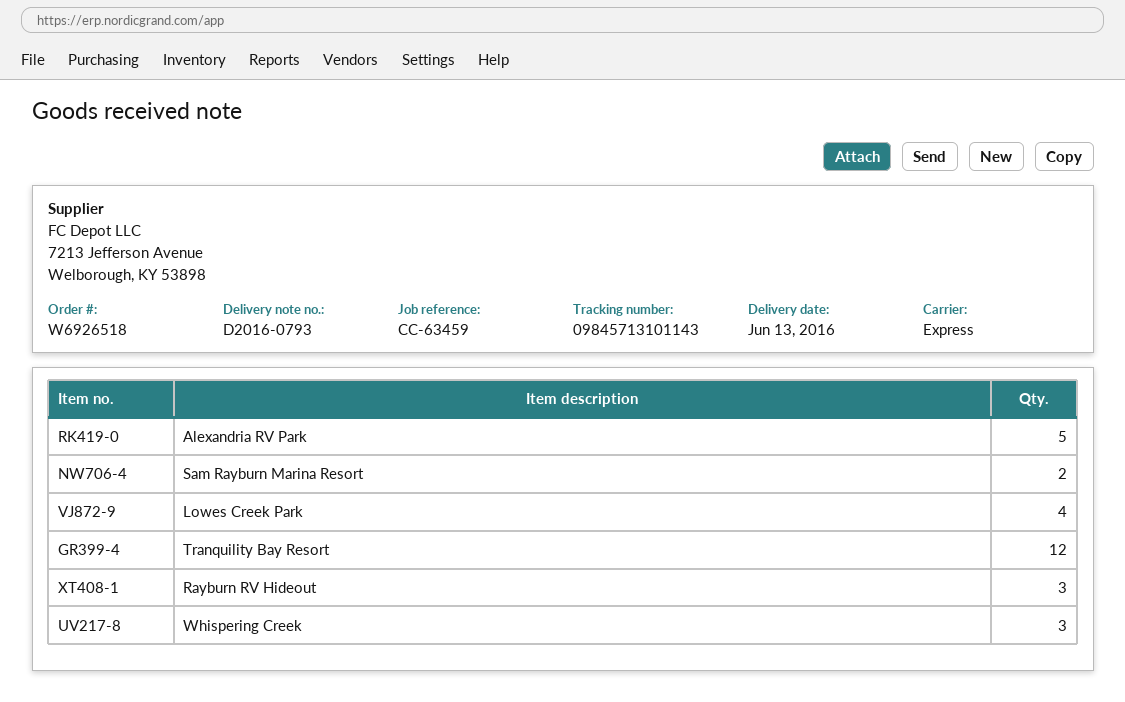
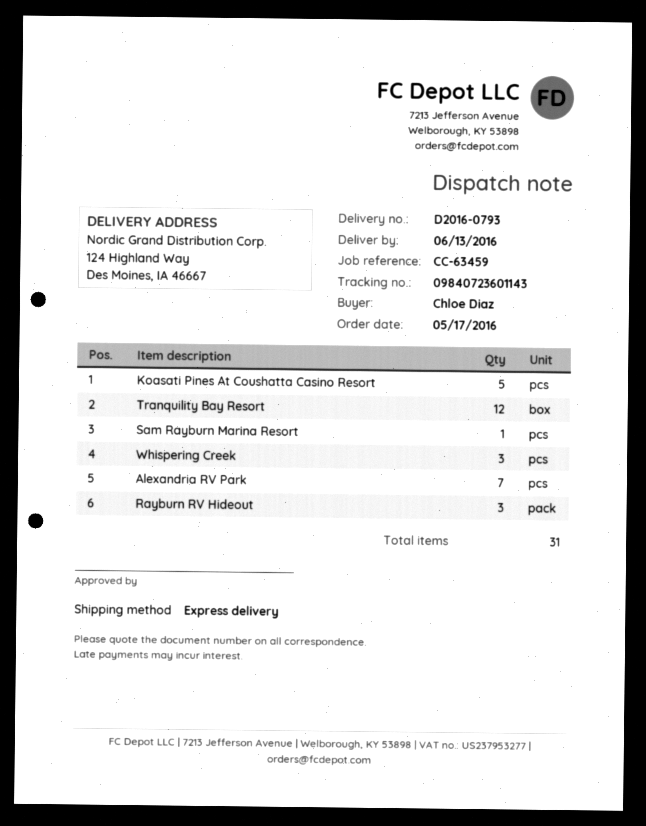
tracking number: 09845713101143 -> 09840723601143
Alexandria RV Park: 5 -> 7
Sam Rayburn Marina Resort: 2 -> 1
Lowes Creek Park: 4 -> none
Koasati Pines At Coushatta Casino Resort: none -> 5

